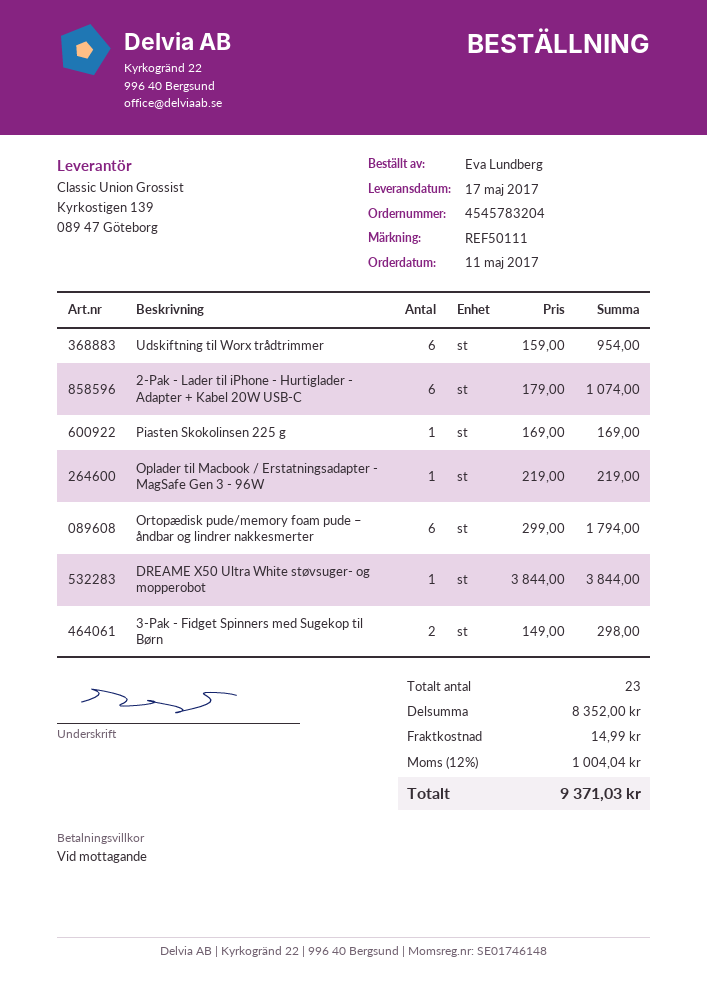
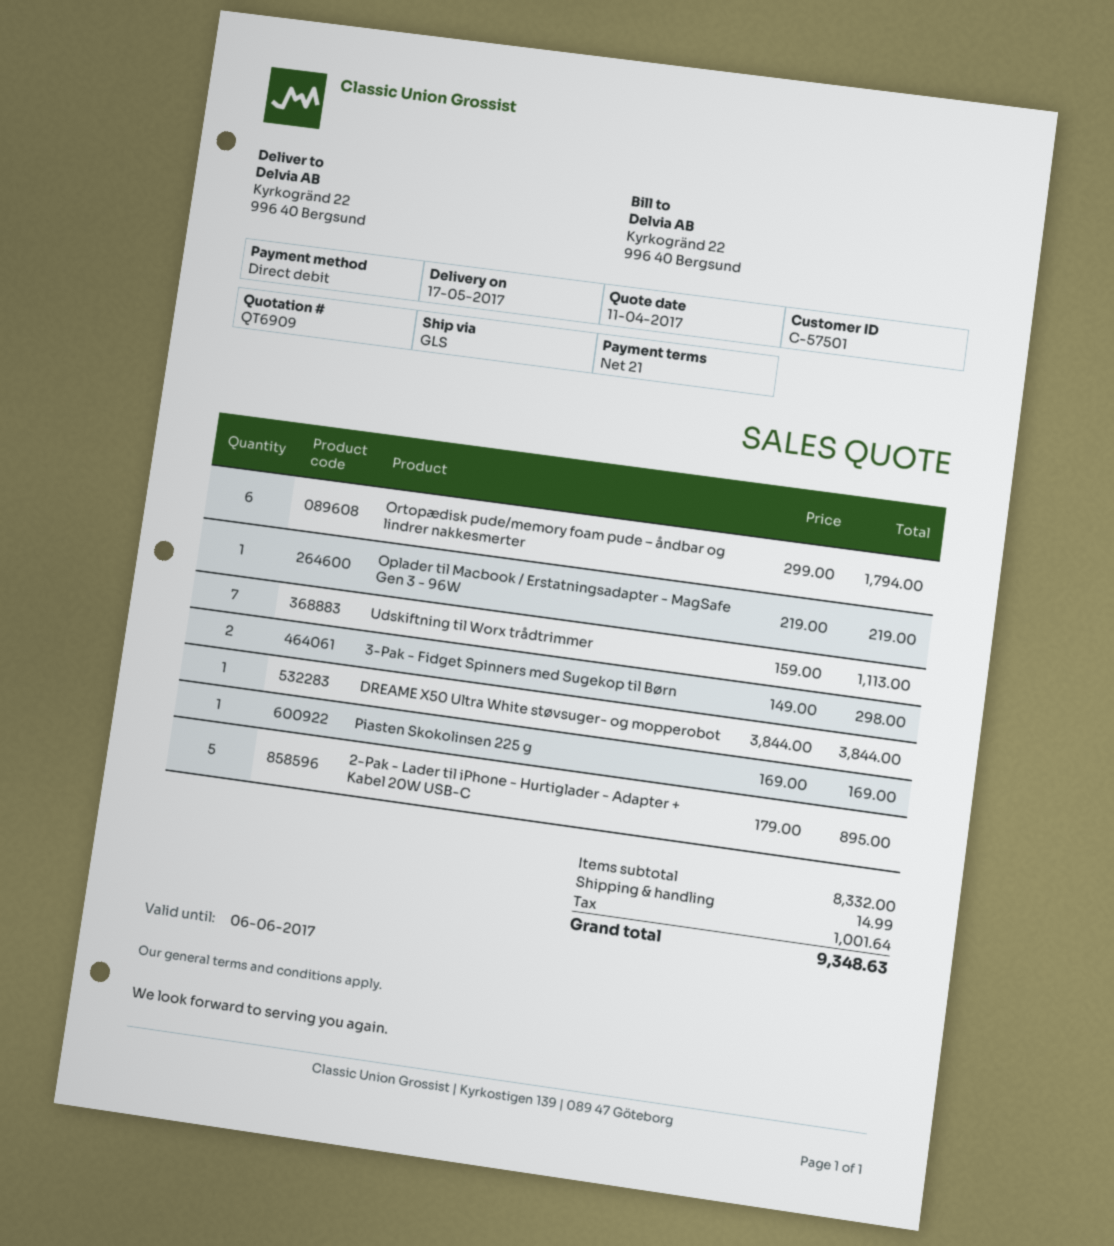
payment terms: on receipt -> 21 days
Udskiftning til Worx trådtrimmer: 6 x 159.00 = 954.00 -> 7 x 159.00 = 1113.00
2-Pak - Lader til iPhone - Hurtiglader - Adapter + Kabel 20W USB-C: 6 x 179.00 = 1074.00 -> 5 x 179.00 = 895.00
subtotal: 8352.00 -> 8332.00
tax: 1004.04 -> 1001.64
total: 9371.03 -> 9348.63

